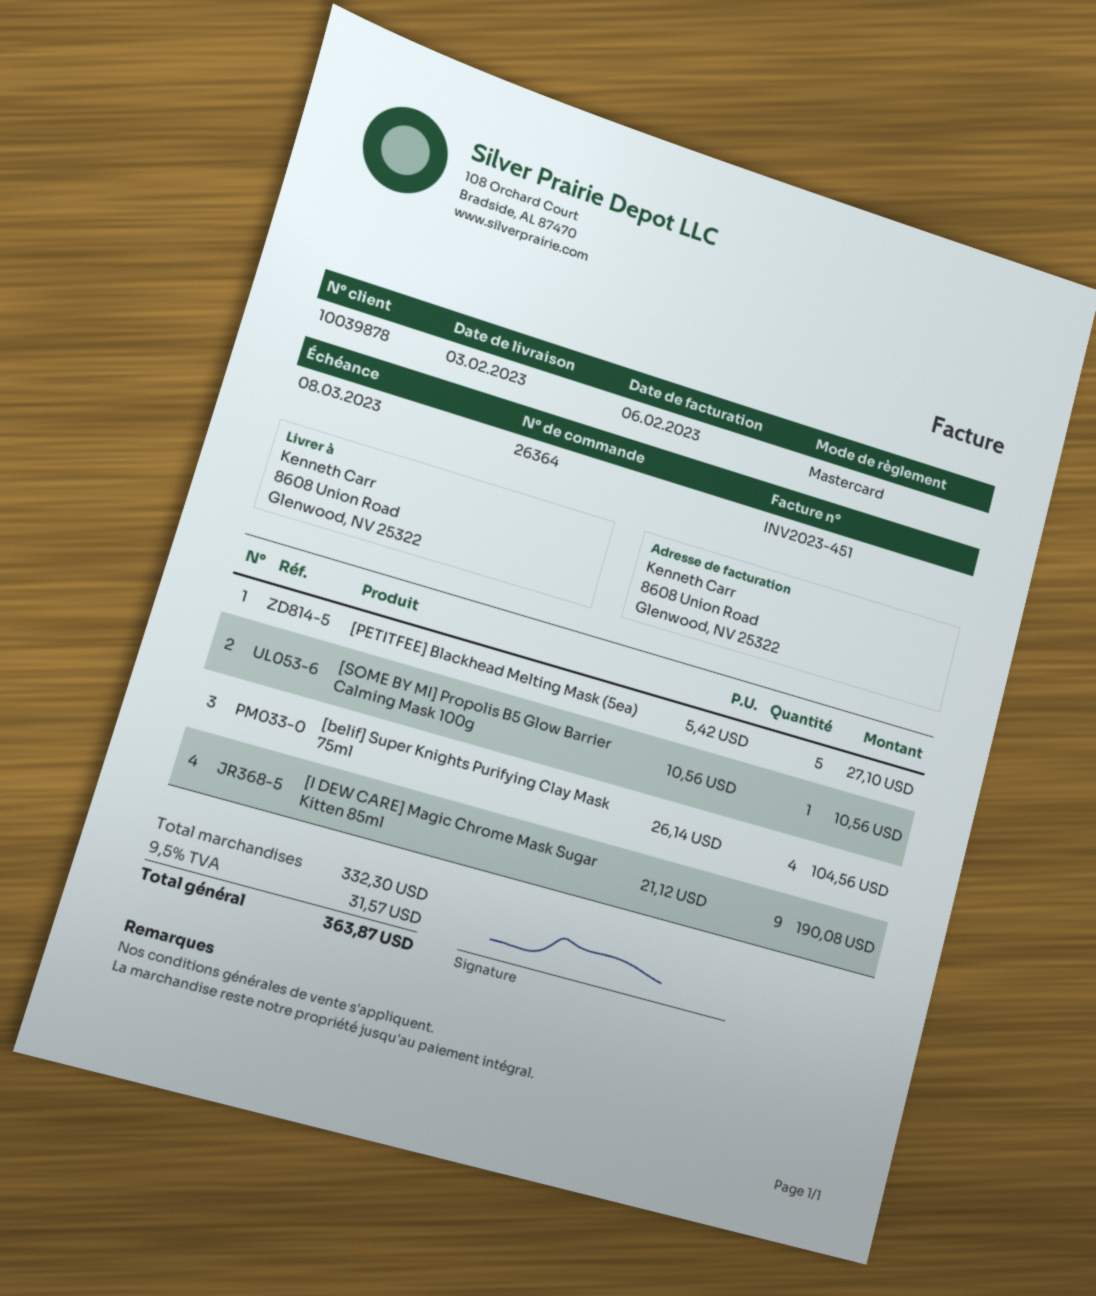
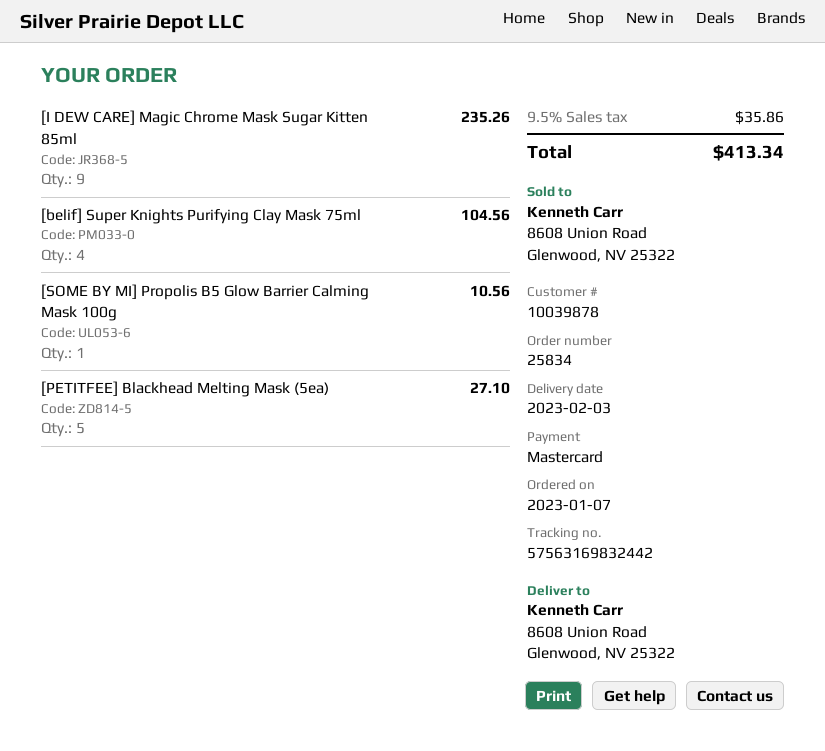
order number: 26364 -> 25834
[I DEW CARE] Magic Chrome Mask Sugar Kitten 85ml: 9 for 190.08 -> 9 for 235.26
tax: 9.5% = 31.57 -> 9.5% = 35.86
total: 363.87 -> 413.34

